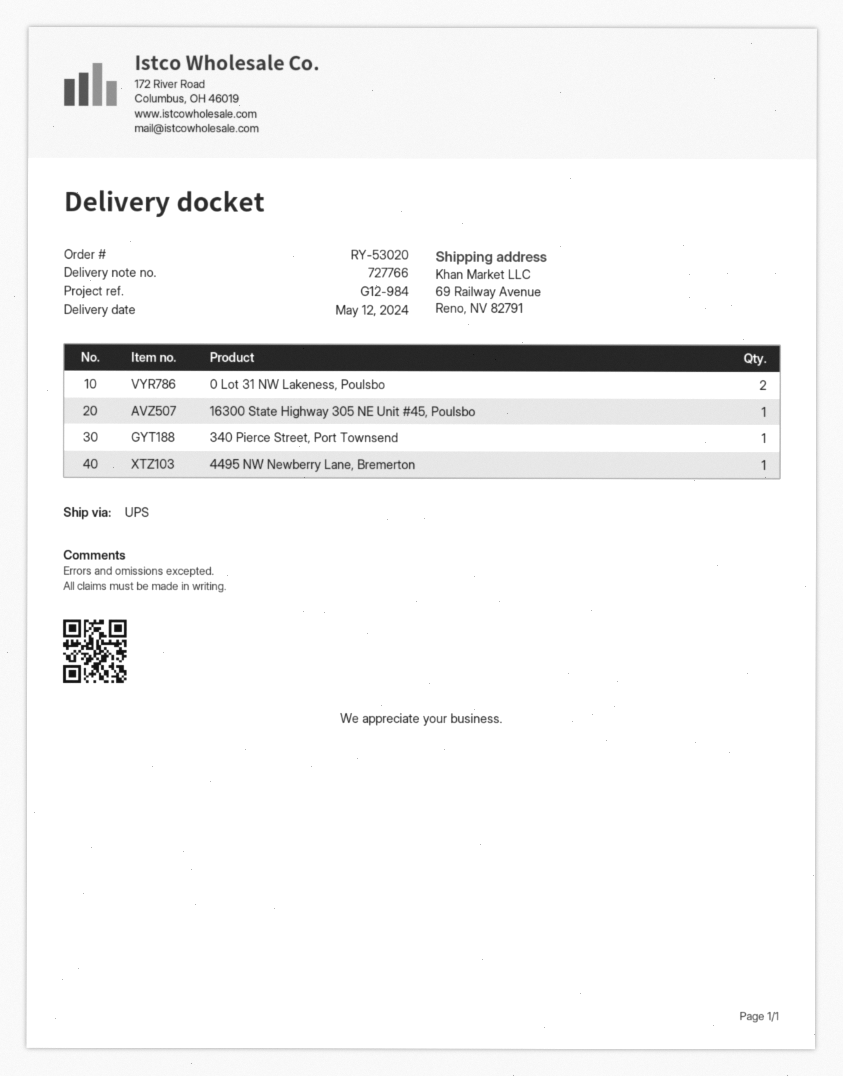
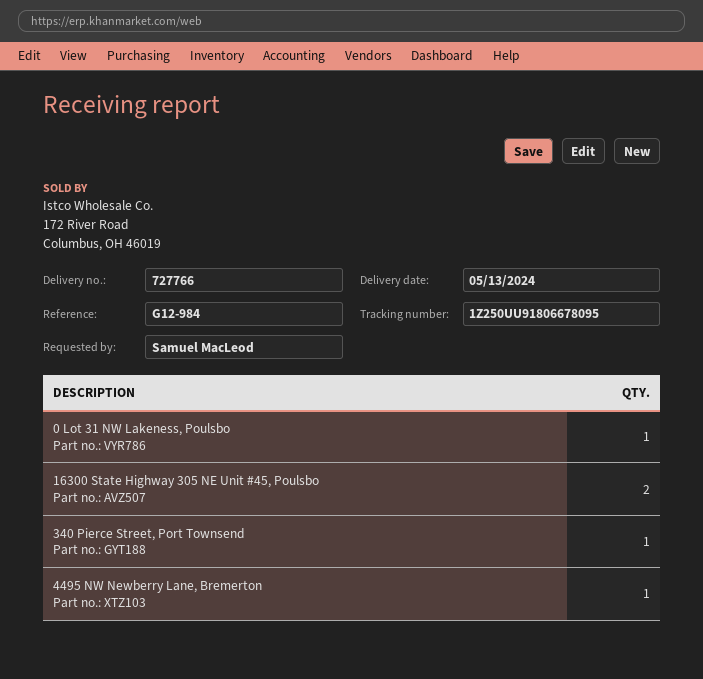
delivery date: 2024-05-12 -> 2024-05-13
0 Lot 31 NW Lakeness, Poulsbo: 2 -> 1
16300 State Highway 305 NE Unit #45, Poulsbo: 1 -> 2

